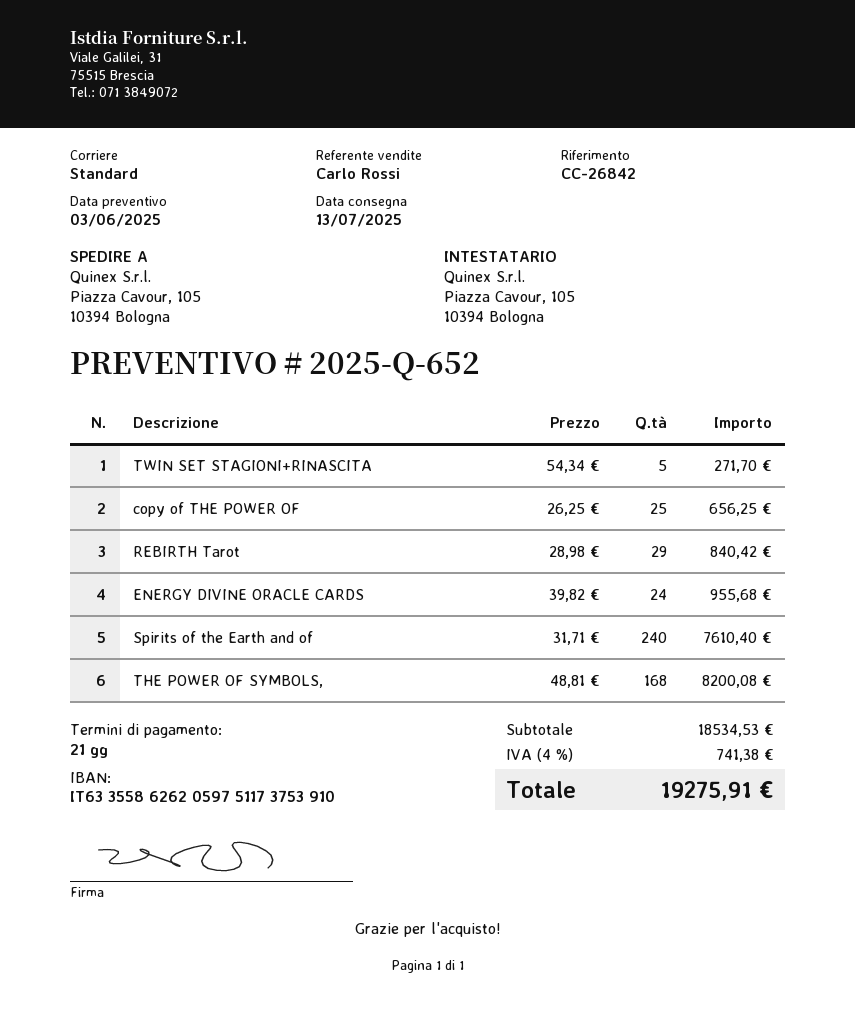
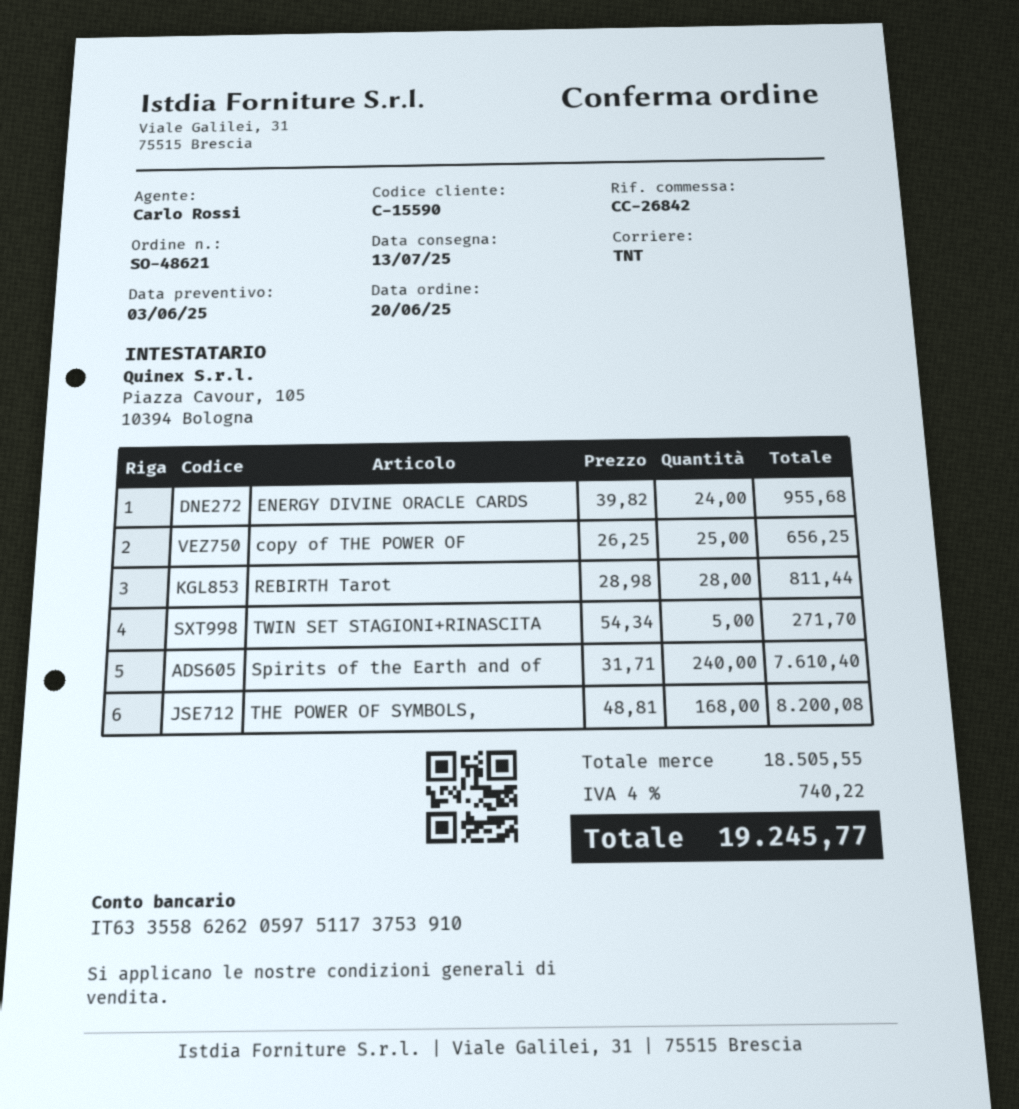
shipping method: standard -> TNT
REBIRTH Tarot: 29 x 28.98 = 840.42 -> 28 x 28.98 = 811.44
subtotal: 18534.53 -> 18505.55
tax: 4% = 741.38 -> 4% = 740.22
total: 19275.91 -> 19245.77

